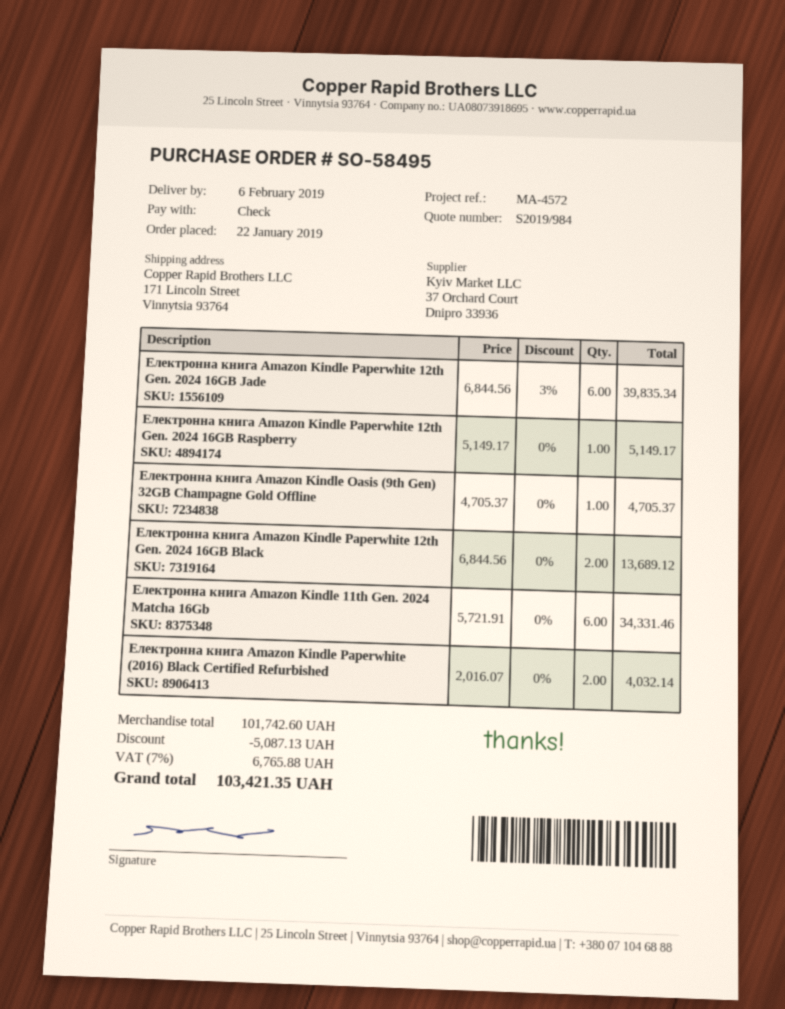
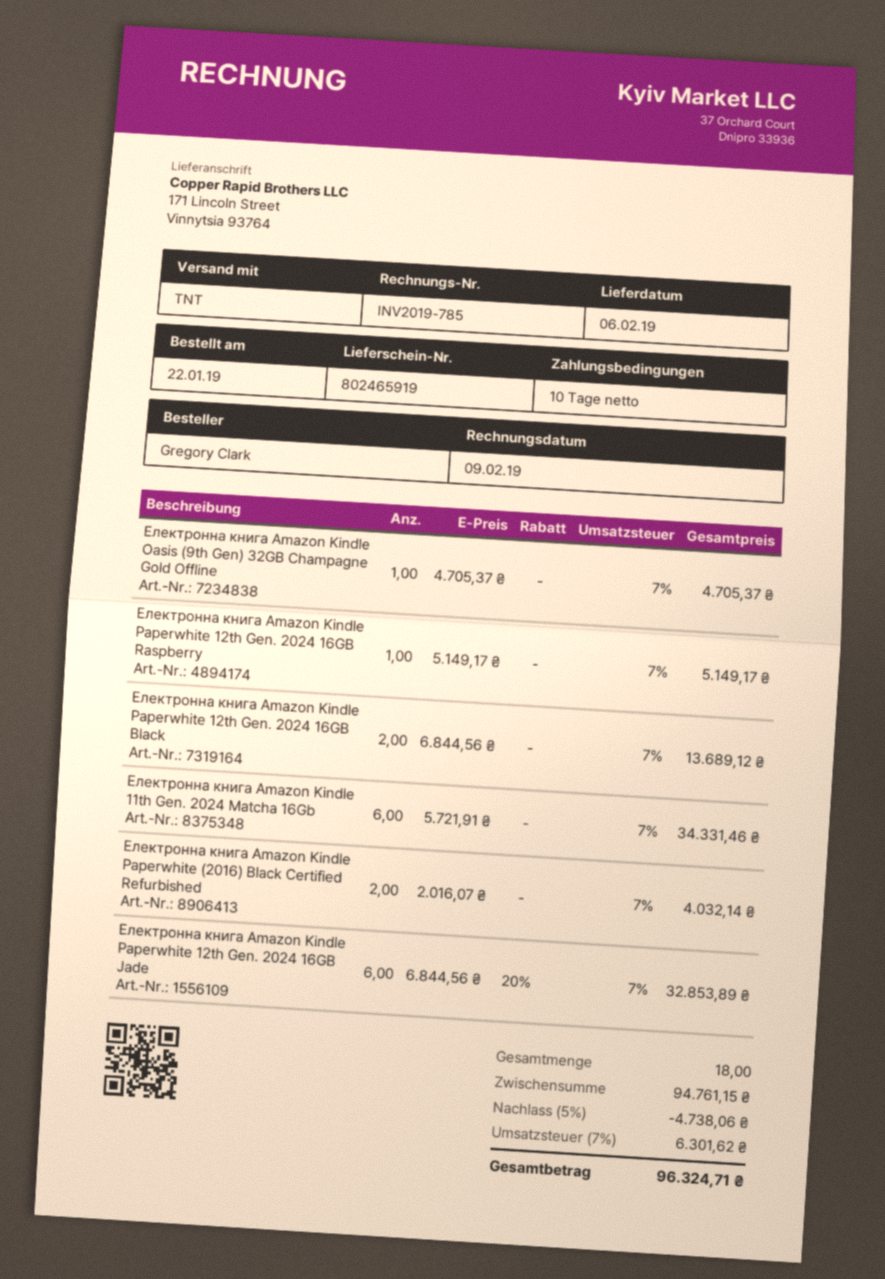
Електронна книга Amazon Kindle Paperwhite 12th Gen. 2024 16GB Jade: 6 x 6844.56 - 3% = 39835.34 -> 6 x 6844.56 - 20% = 32853.89
subtotal: 101742.60 -> 94761.15
discount: 5087.13 -> 4738.06
tax: 7% = 6765.88 -> 7% = 6301.62
total: 103421.35 -> 96324.71

